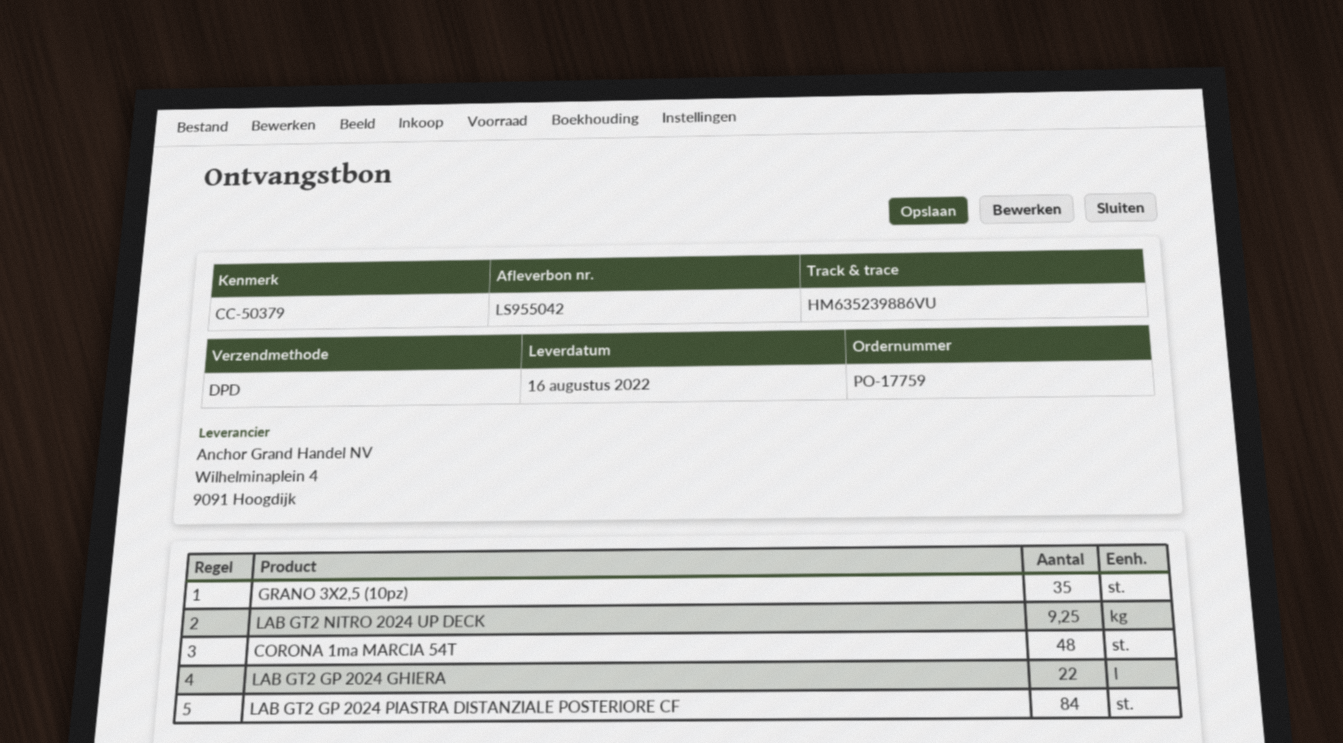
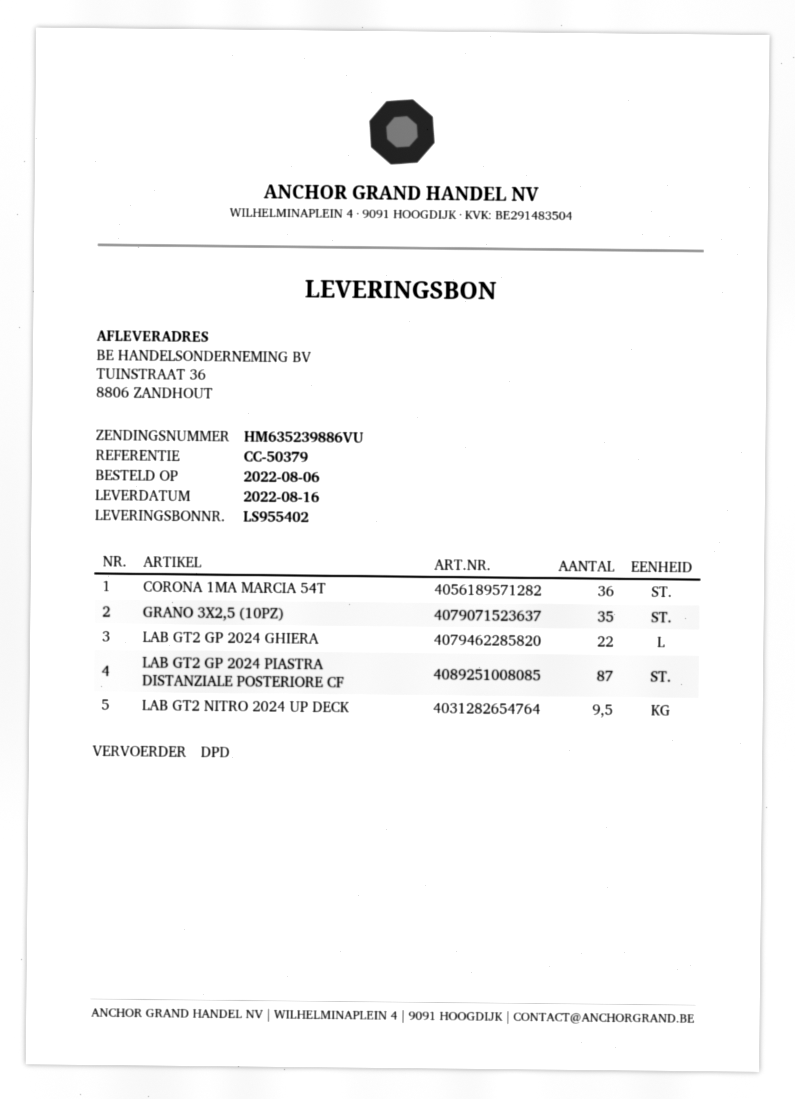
delivery note number: LS955042 -> LS955402
LAB GT2 NITRO 2024 UP DECK: 9.25 -> 9.5
CORONA 1ma MARCIA 54T: 48 -> 36
LAB GT2 GP 2024 PIASTRA DISTANZIALE POSTERIORE CF: 84 -> 87

